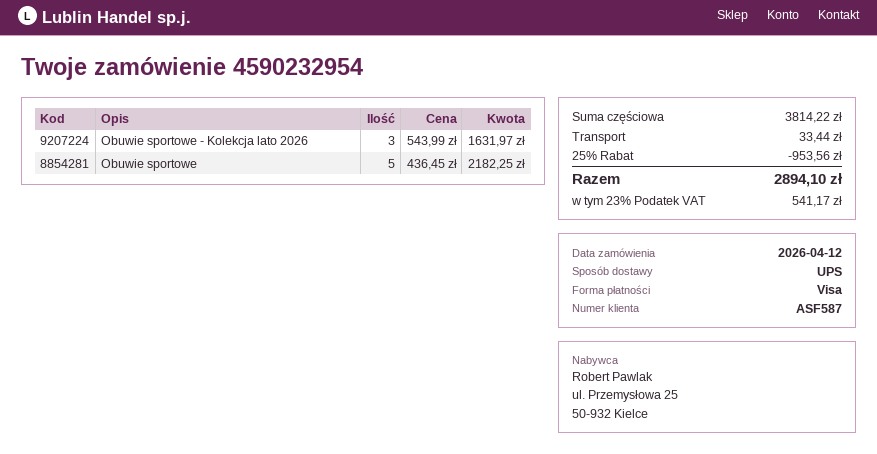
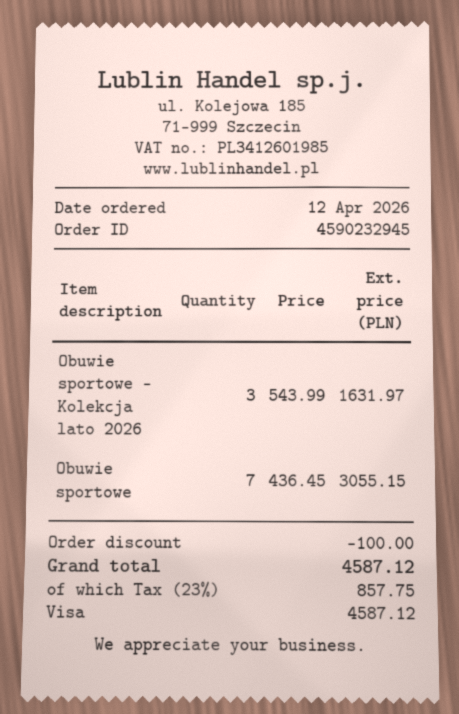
order number: 4590232954 -> 4590232945
Obuwie sportowe: 5 x 436.45 = 2182.25 -> 7 x 436.45 = 3055.15
discount: 953.56 -> 100.00
shipping: 33.44 -> none
tax: 23% = 541.17 -> 23% = 857.75
total: 2894.10 -> 4587.12

